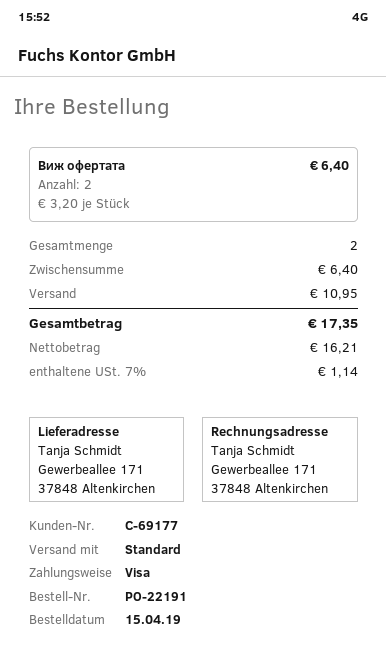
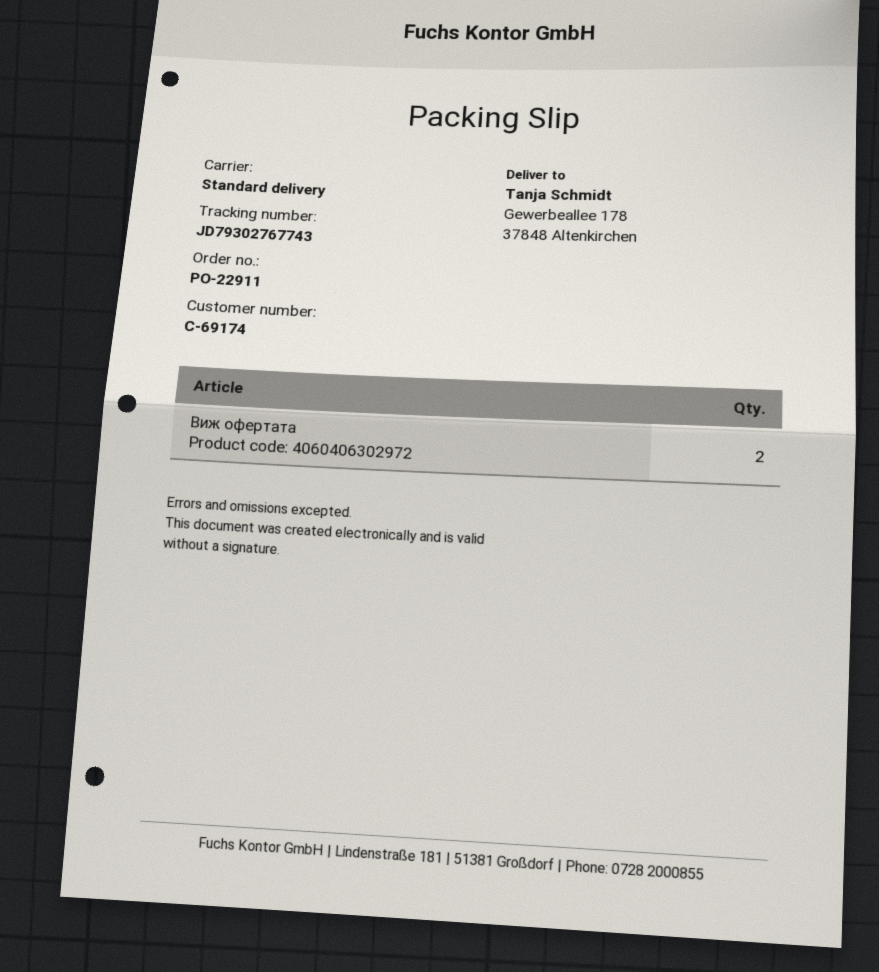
order number: PO-22191 -> PO-22911
customer number: C-69177 -> C-69174
ship to: Gewerbeallee 171, 37848 Altenkirchen -> Gewerbeallee 178, 37848 Altenkirchen

